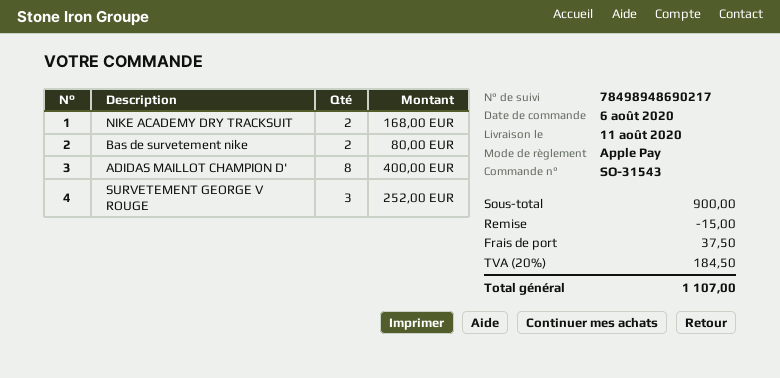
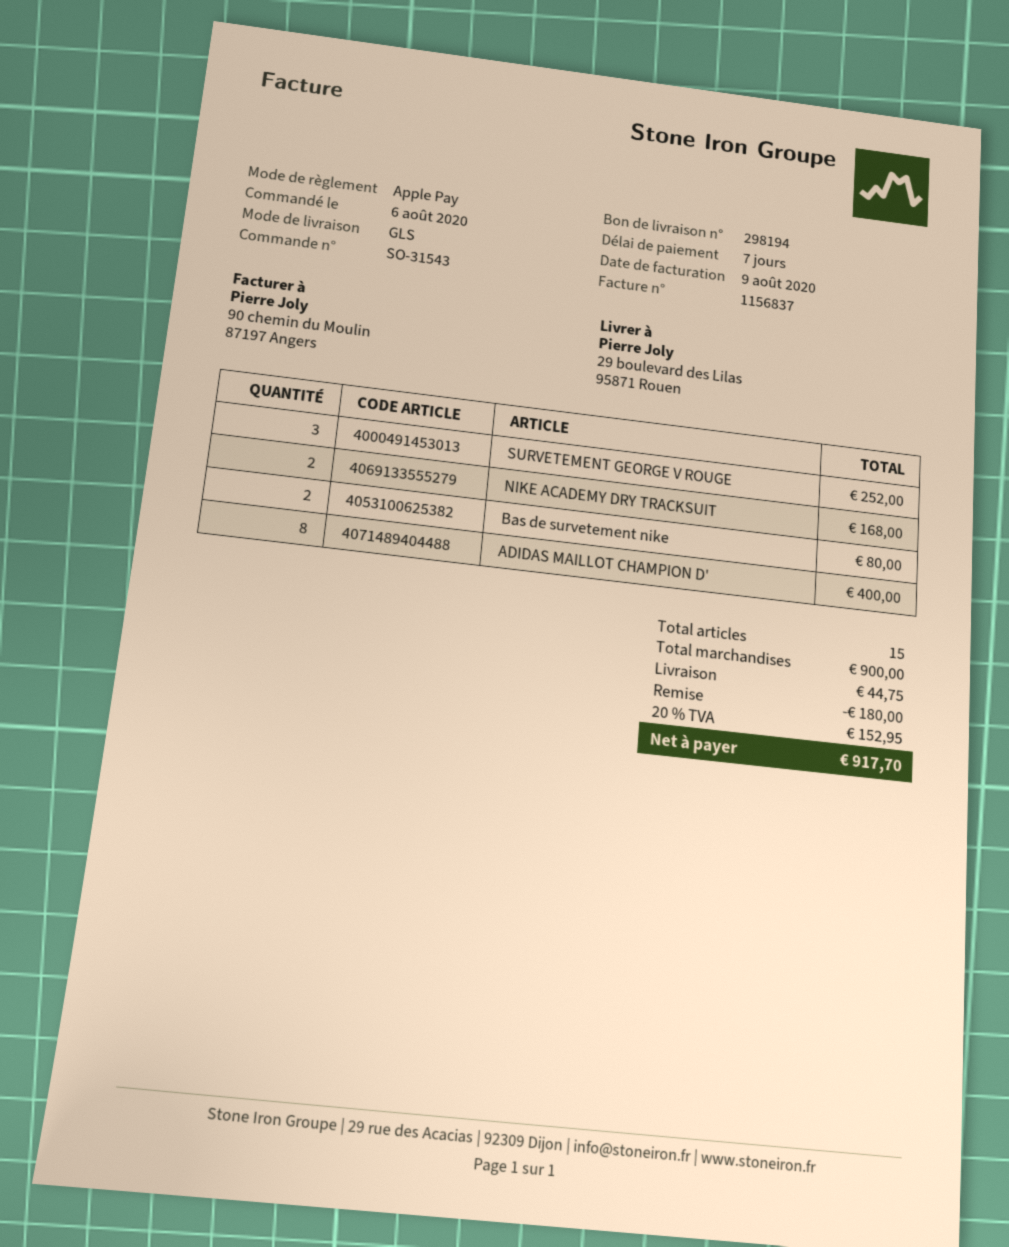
discount: 15.00 -> 180.00
shipping: 37.50 -> 44.75
tax: 20% = 184.50 -> 20% = 152.95
total: 1107.00 -> 917.70

